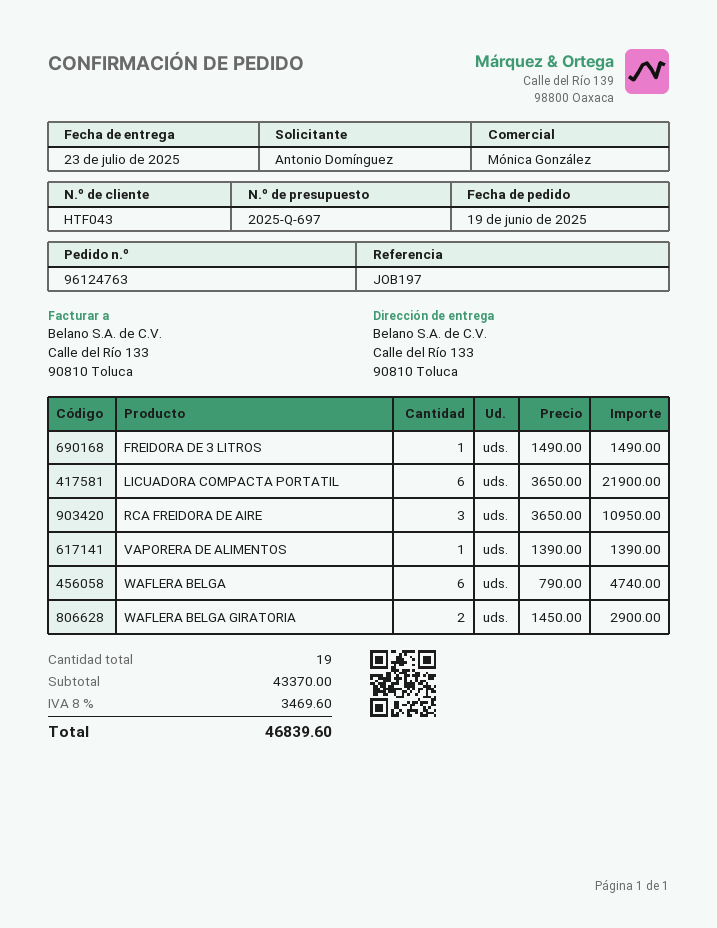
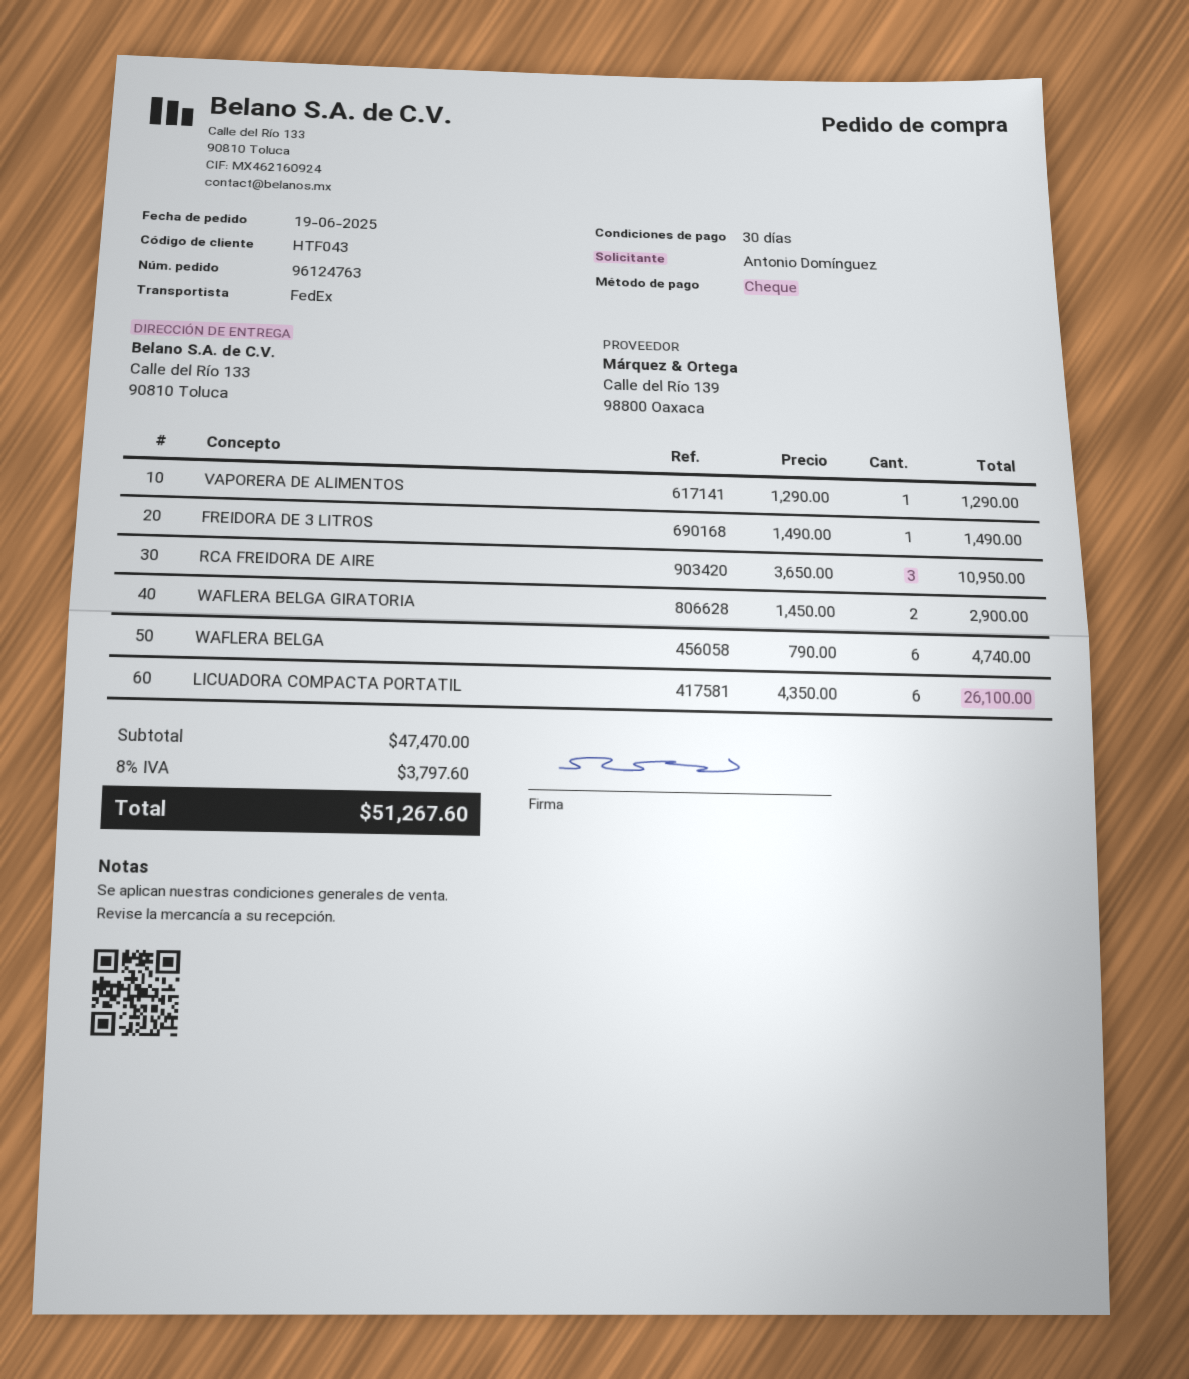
LICUADORA COMPACTA PORTATIL: 6 x 3650.00 = 21900.00 -> 6 x 4350.00 = 26100.00
VAPORERA DE ALIMENTOS: 1 x 1390.00 = 1390.00 -> 1 x 1290.00 = 1290.00
subtotal: 43370.00 -> 47470.00
tax: 8% = 3469.60 -> 8% = 3797.60
total: 46839.60 -> 51267.60

